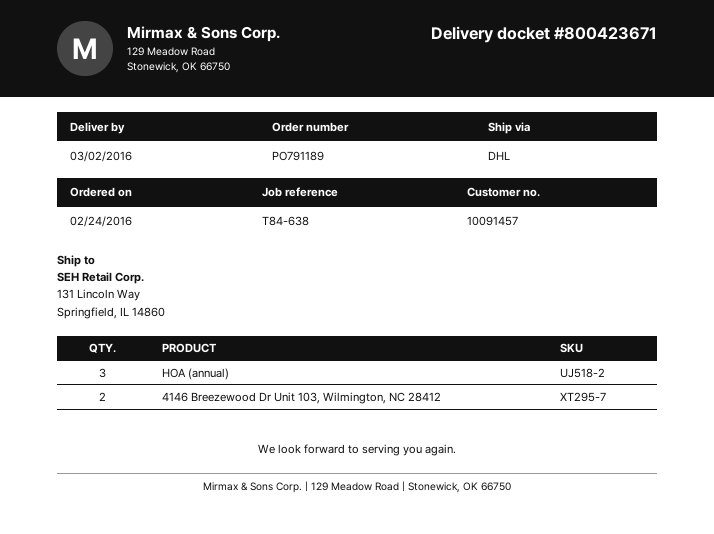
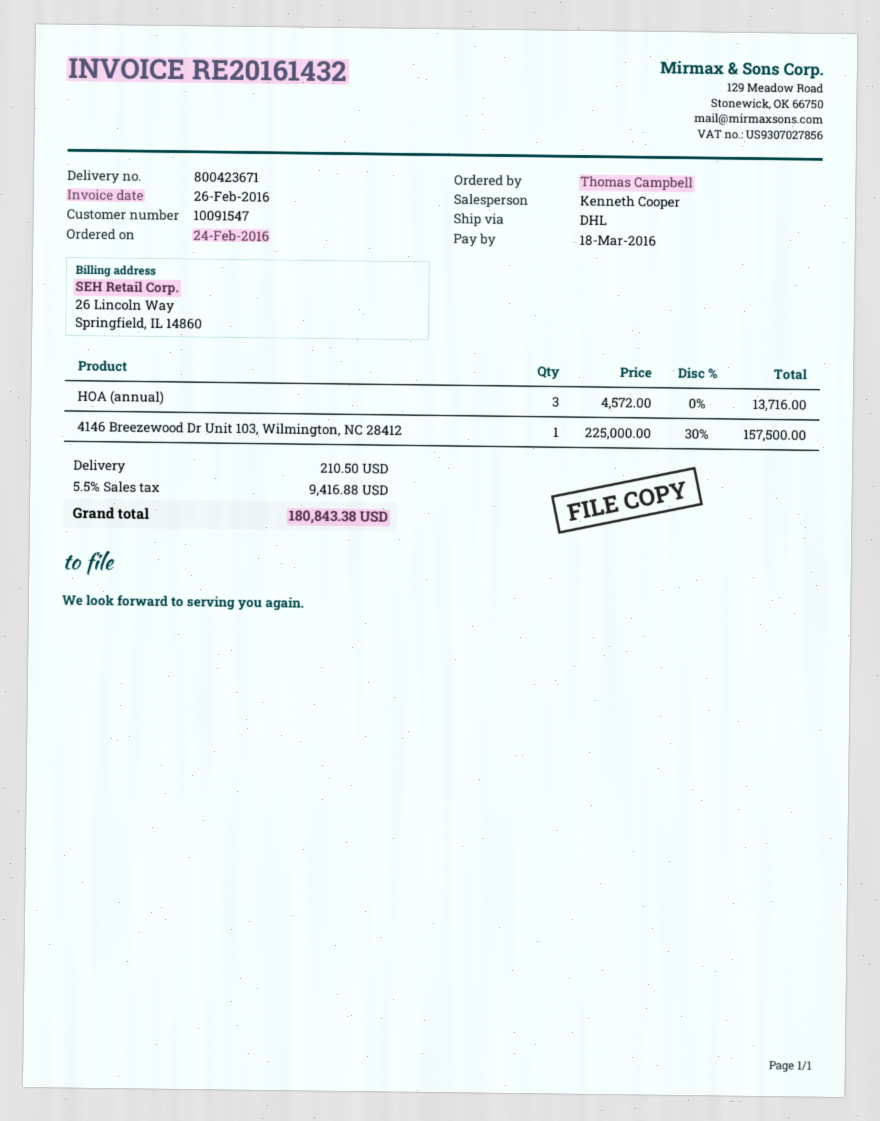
customer number: 10091457 -> 10091547
4146 Breezewood Dr Unit 103, Wilmington, NC 28412: 2 -> 1

